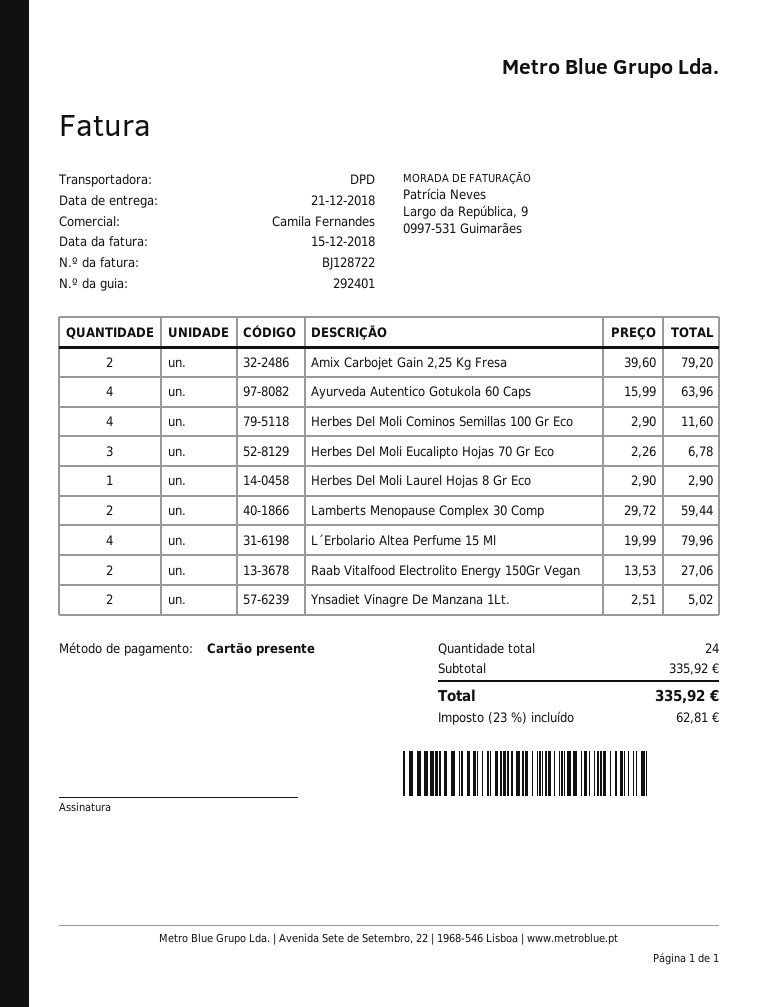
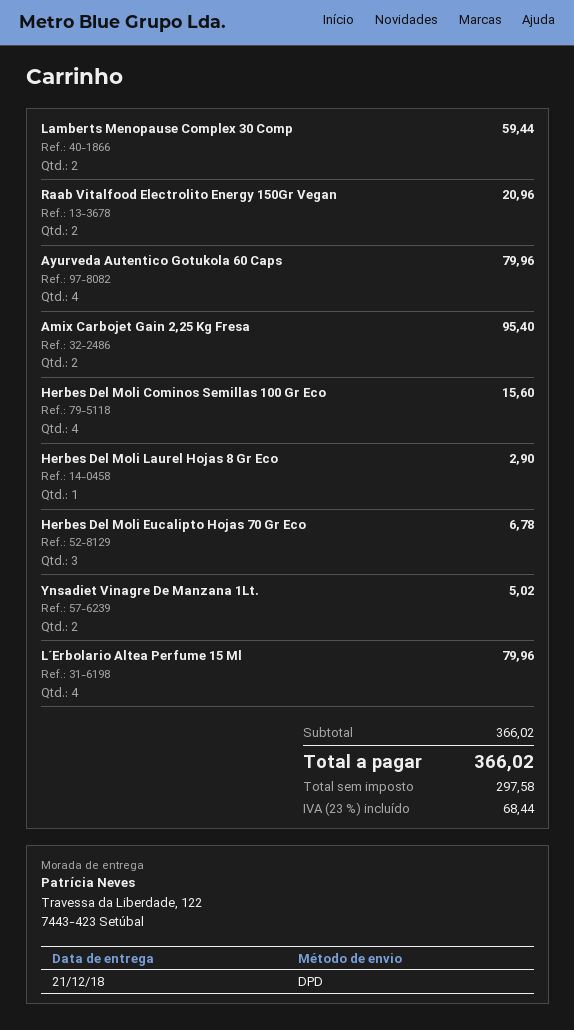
Amix Carbojet Gain 2,25 Kg Fresa: 2 for 79.20 -> 2 for 95.40
Ayurveda Autentico Gotukola 60 Caps: 4 for 63.96 -> 4 for 79.96
Herbes Del Moli Cominos Semillas 100 Gr Eco: 4 for 11.60 -> 4 for 15.60
Raab Vitalfood Electrolito Energy 150Gr Vegan: 2 for 27.06 -> 2 for 20.96
subtotal: 335.92 -> 366.02
tax: 23% = 62.81 -> 23% = 68.44
total: 335.92 -> 366.02

